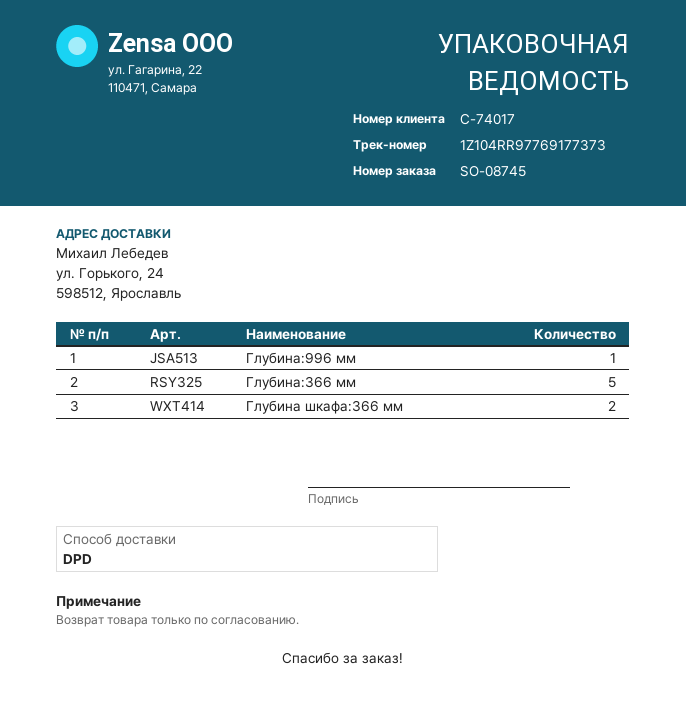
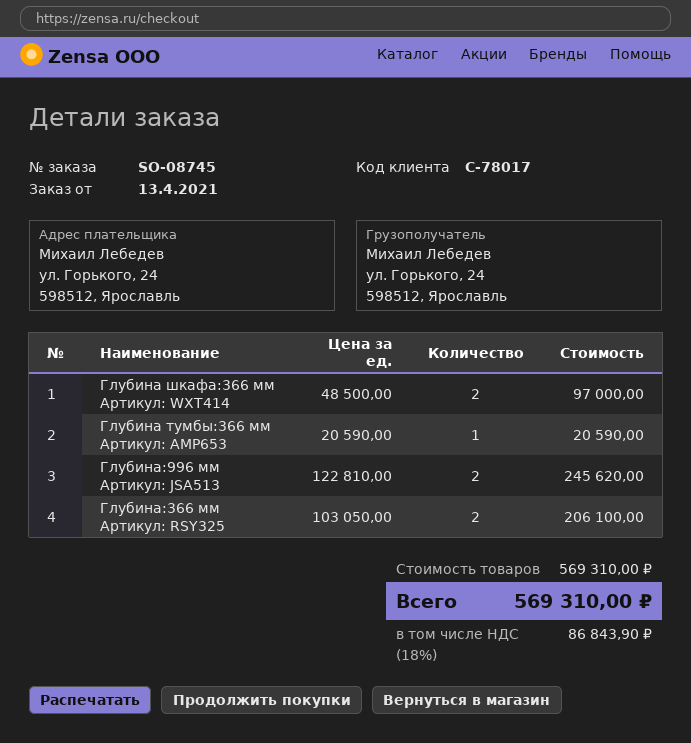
customer number: C-74017 -> C-78017
Глубина:996 мм: 1 -> 2
Глубина:366 мм: 5 -> 2
Глубина тумбы:366 мм: none -> 1

